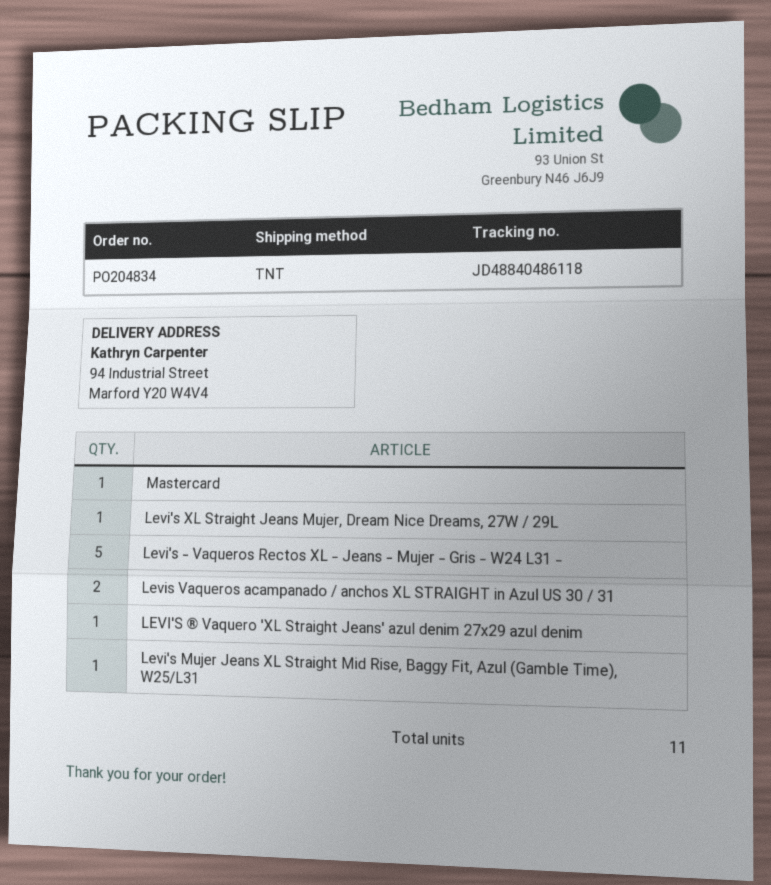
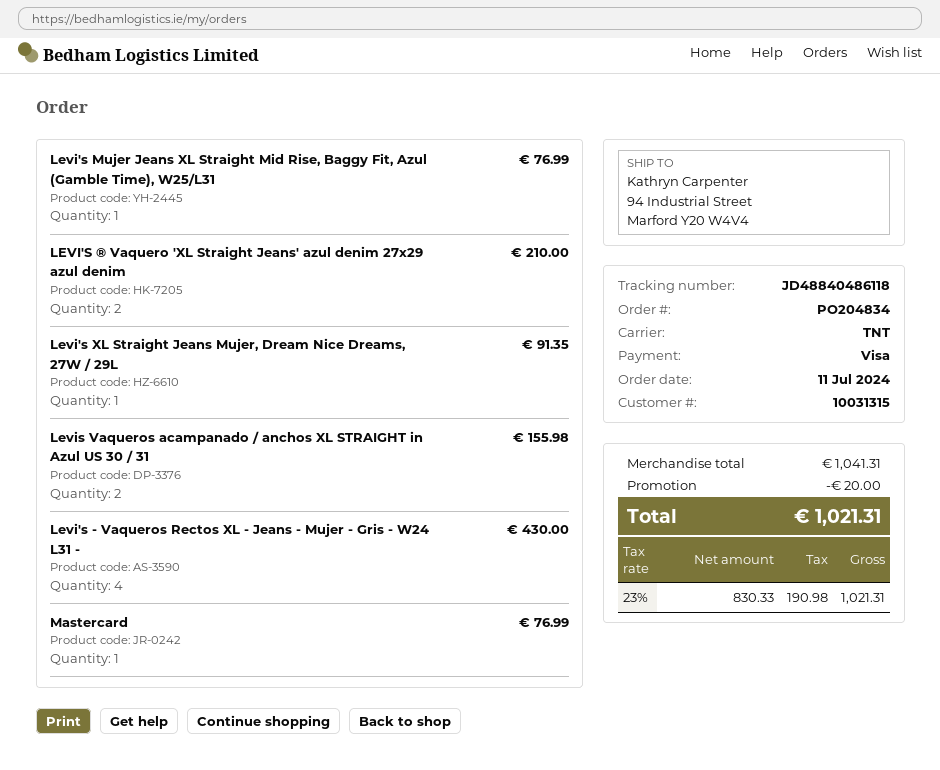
Levi's - Vaqueros Rectos XL - Jeans - Mujer - Gris - W24 L31 -: 5 -> 4
LEVI'S ® Vaquero 'XL Straight Jeans' azul denim 27x29 azul denim: 1 -> 2

